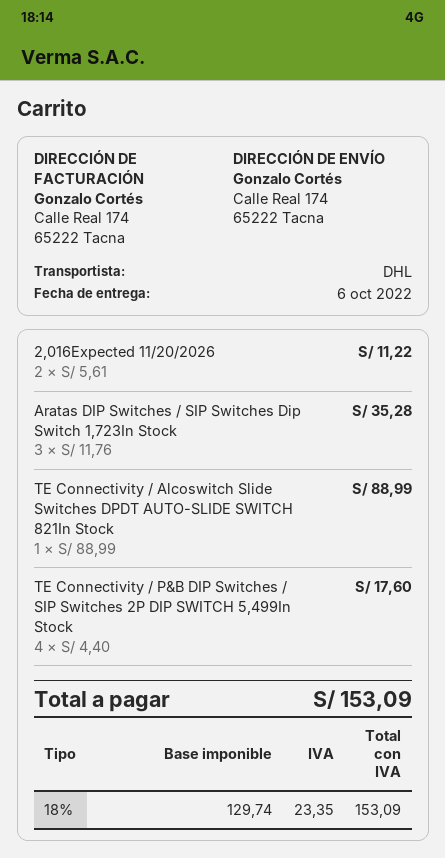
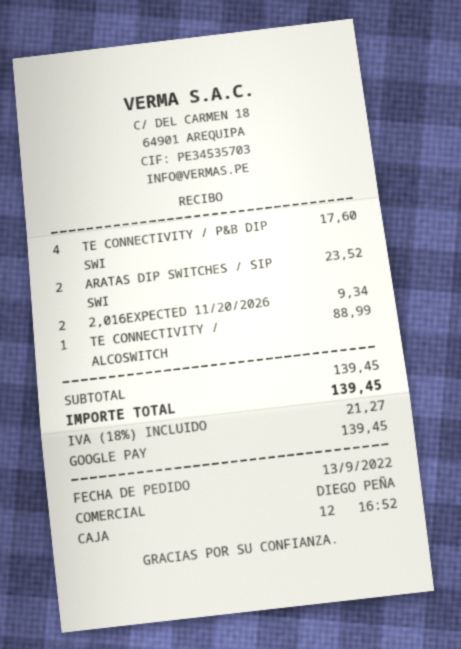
2,016Expected 11/20/2026: 2 for 11.22 -> 2 for 9.34
Aratas DIP Switches / SIP Switches Dip Switch 1,723In Stock: 3 for 35.28 -> 2 for 23.52
tax: 18% = 23.35 -> 18% = 21.27
total: 153.09 -> 139.45

